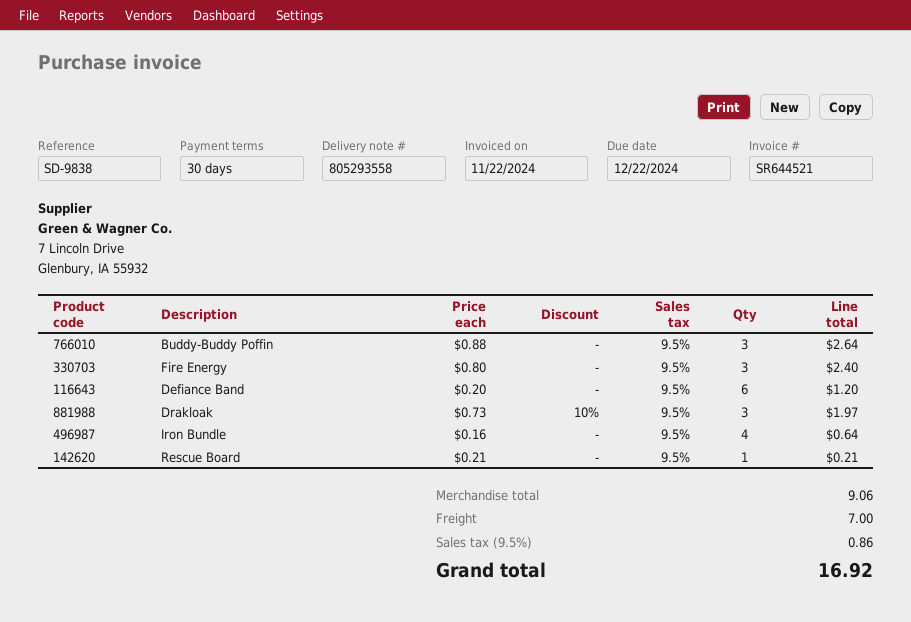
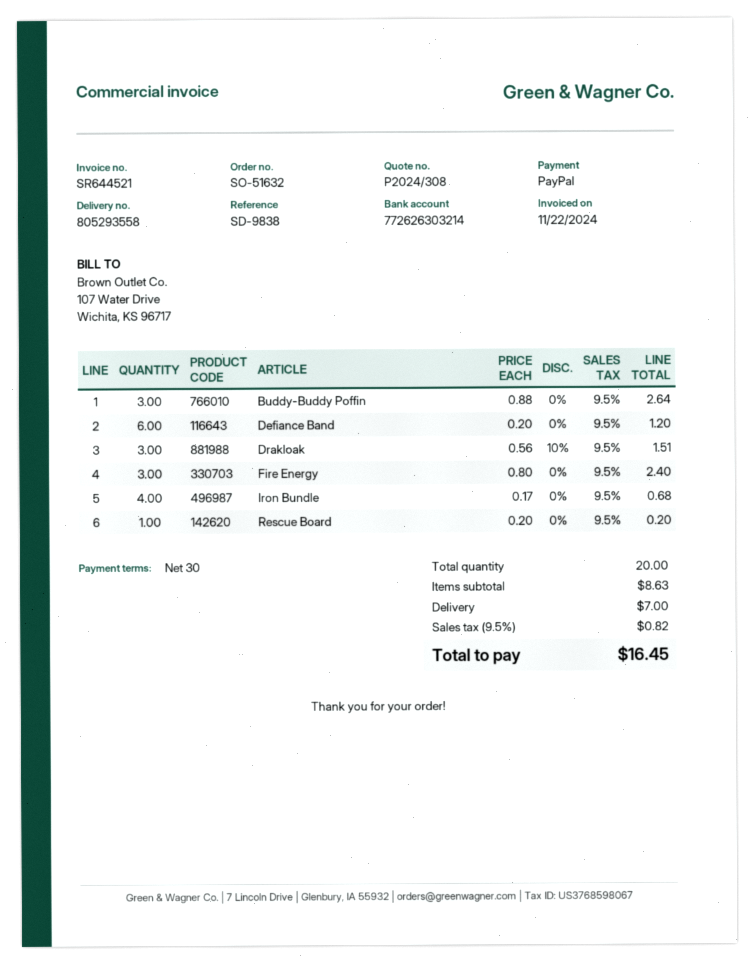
Drakloak: 3 x 0.73 - 10% = 1.97 -> 3 x 0.56 - 10% = 1.51
Iron Bundle: 4 x 0.16 = 0.64 -> 4 x 0.17 = 0.68
Rescue Board: 1 x 0.21 = 0.21 -> 1 x 0.20 = 0.20
subtotal: 9.06 -> 8.63
tax: 9.5% = 0.86 -> 9.5% = 0.82
total: 16.92 -> 16.45

